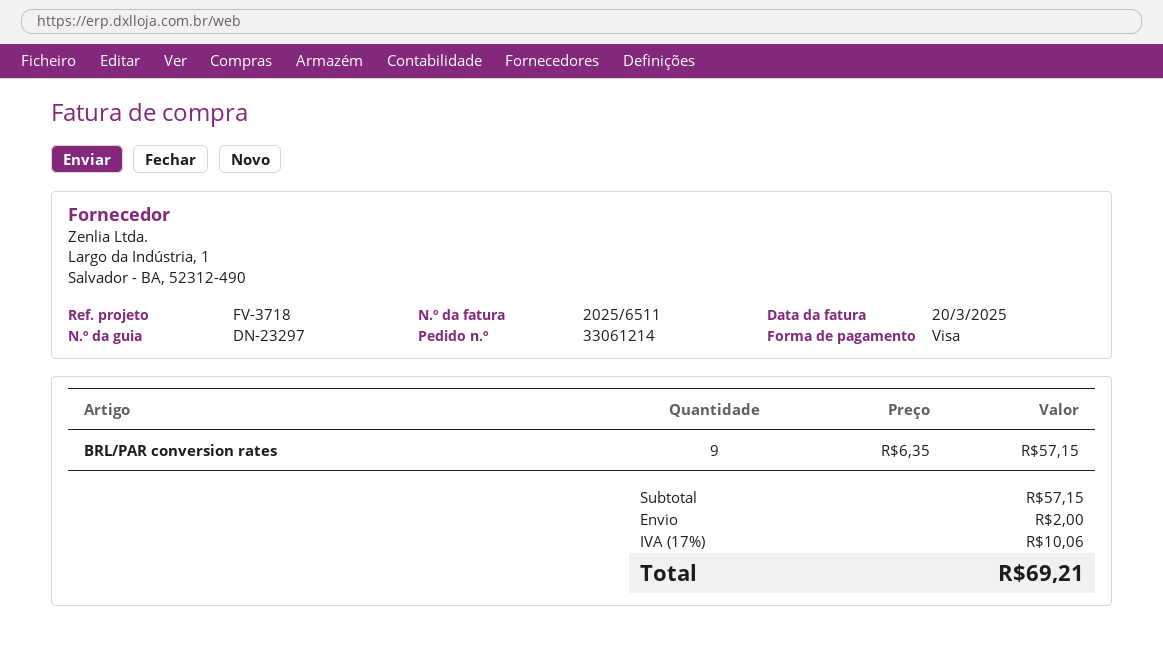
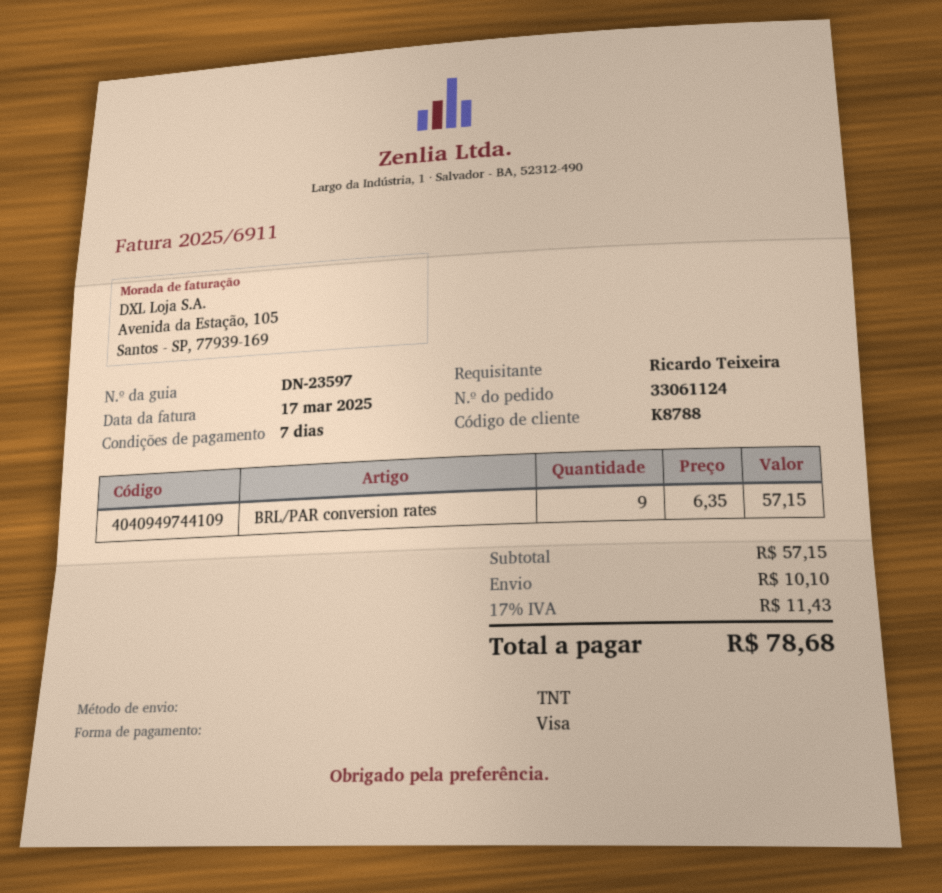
order number: 33061214 -> 33061124
delivery note number: DN-23297 -> DN-23597
invoice number: 2025/6511 -> 2025/6911
invoice date: 2025-03-20 -> 2025-03-17
shipping: 2.00 -> 10.10
tax: 17% = 10.06 -> 17% = 11.43
total: 69.21 -> 78.68

